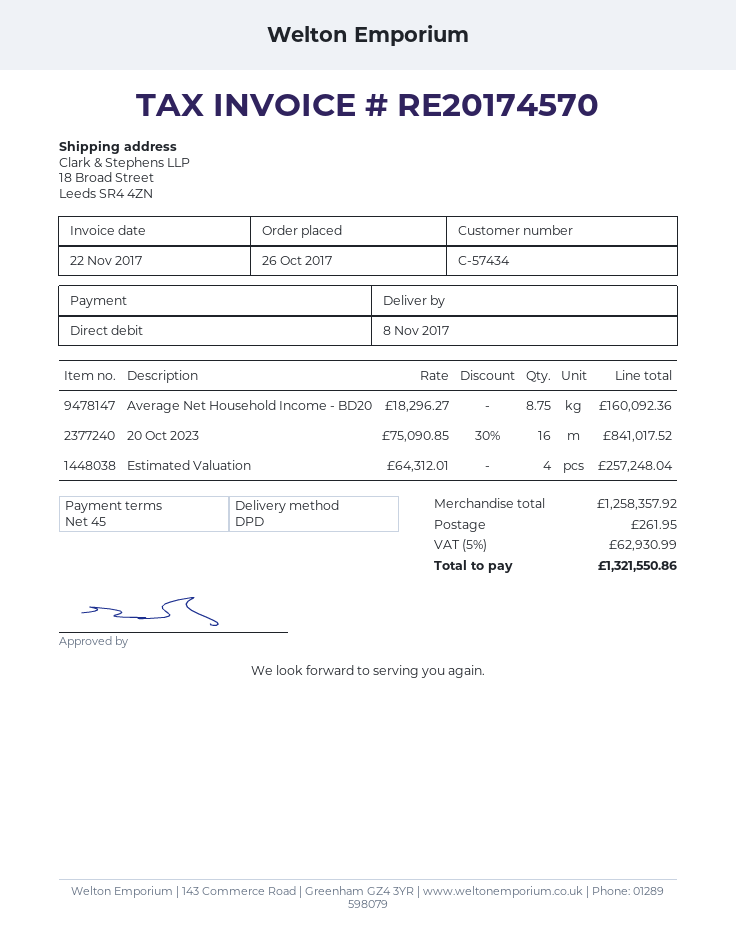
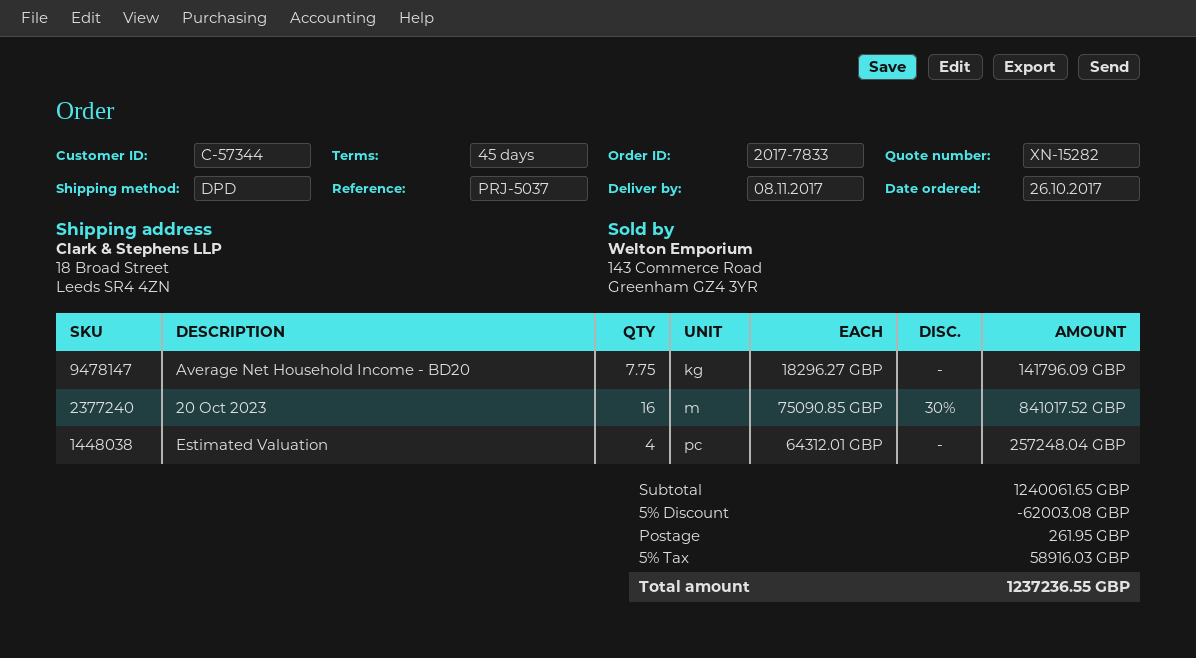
customer number: C-57434 -> C-57344
Average Net Household Income - BD20: 8.75 x 18296.27 = 160092.36 -> 7.75 x 18296.27 = 141796.09
subtotal: 1258357.92 -> 1240061.65
discount: none -> 5% = 62003.08
tax: 5% = 62930.99 -> 5% = 58916.03
total: 1321550.86 -> 1237236.55

